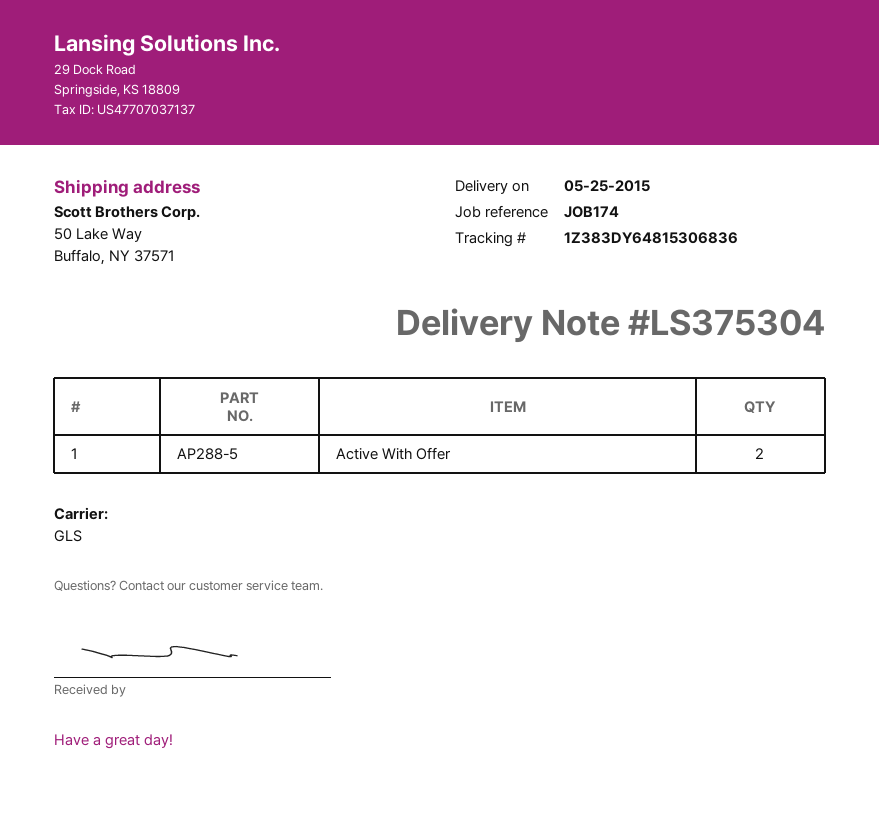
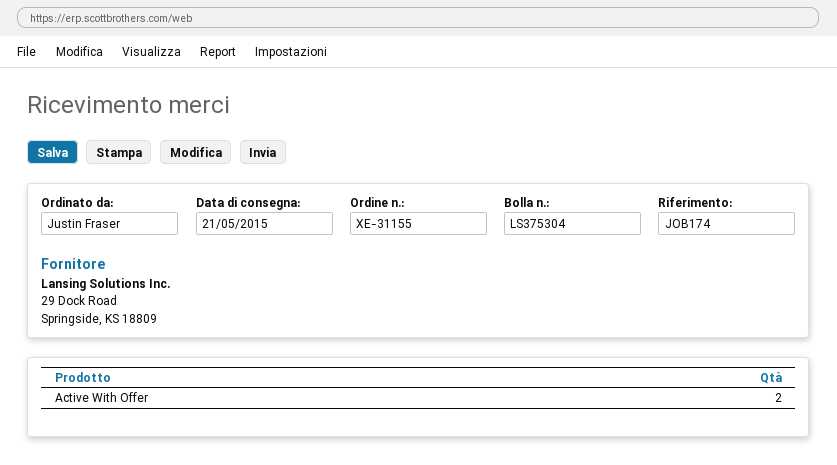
delivery date: 2015-05-25 -> 2015-05-21

